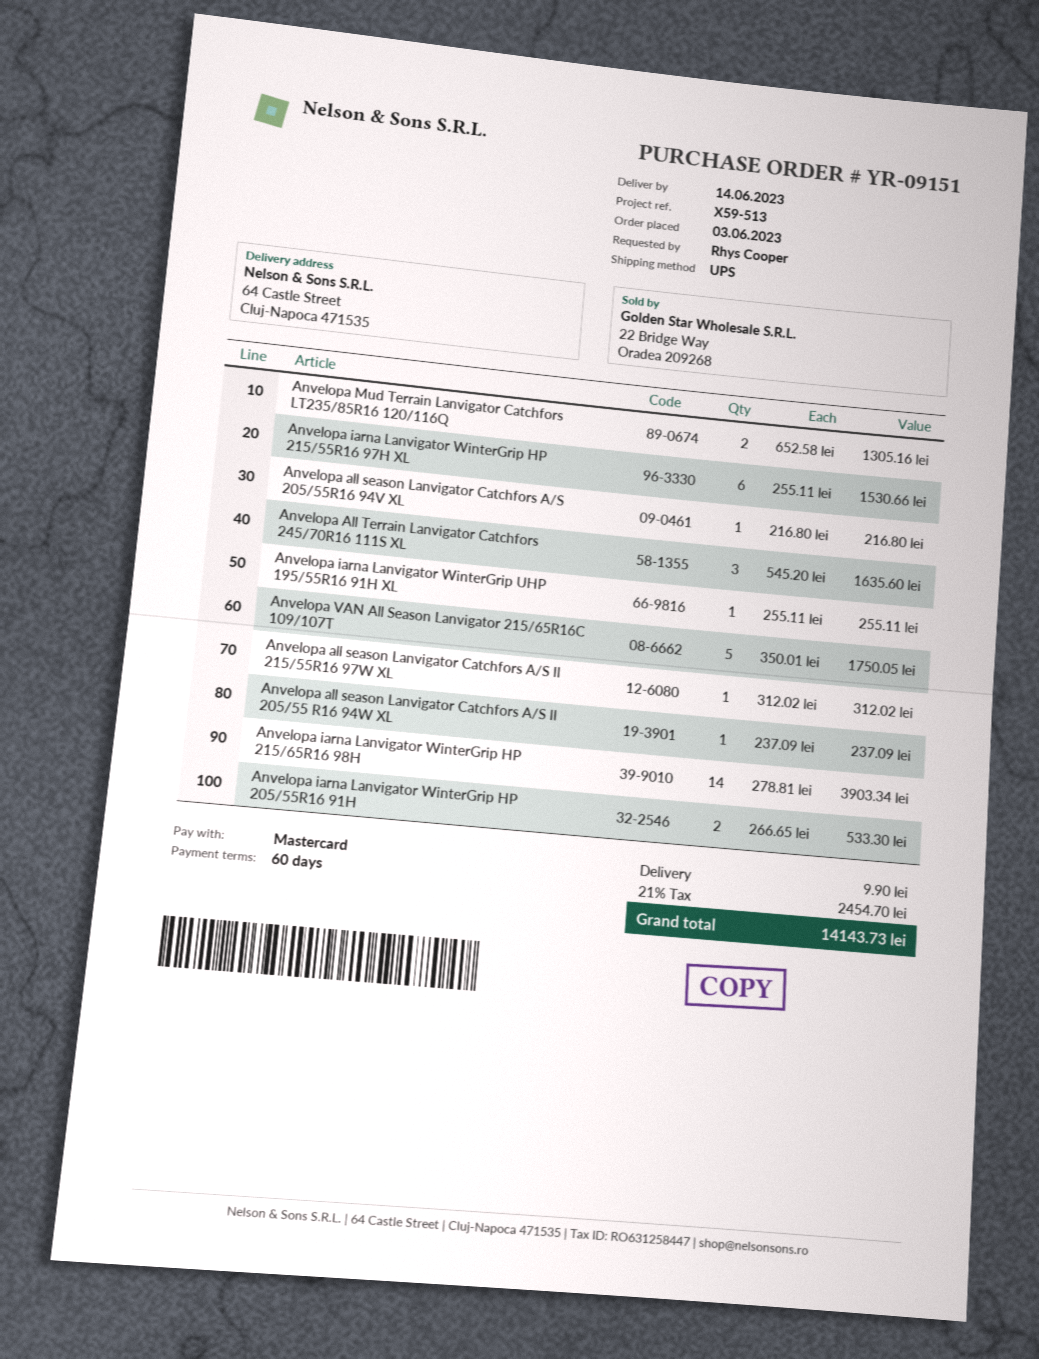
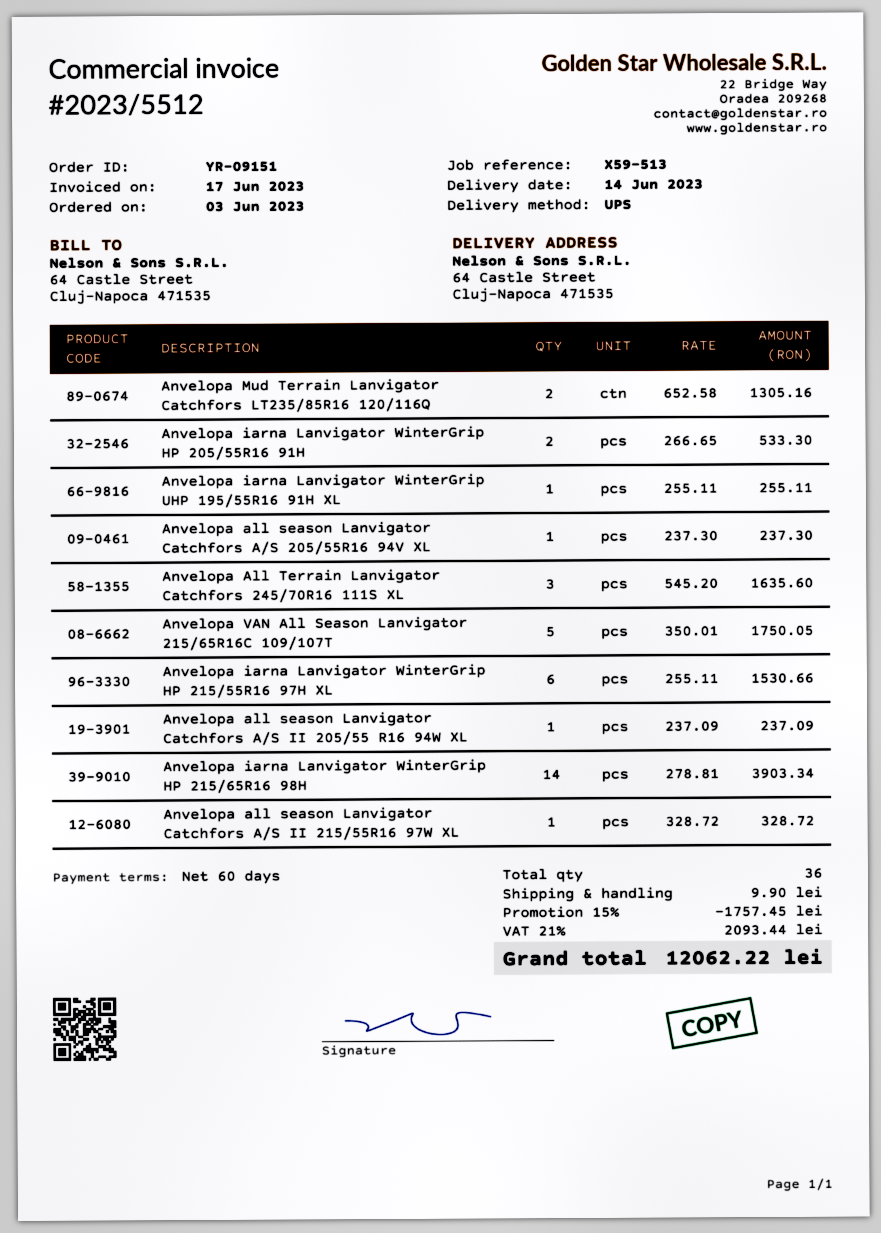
Anvelopa all season Lanvigator Catchfors A/S 205/55R16 94V XL: 1 x 216.80 = 216.80 -> 1 x 237.30 = 237.30
Anvelopa all season Lanvigator Catchfors A/S II 215/55R16 97W XL: 1 x 312.02 = 312.02 -> 1 x 328.72 = 328.72
discount: none -> 15% = 1757.45
tax: 21% = 2454.70 -> 21% = 2093.44
total: 14143.73 -> 12062.22

